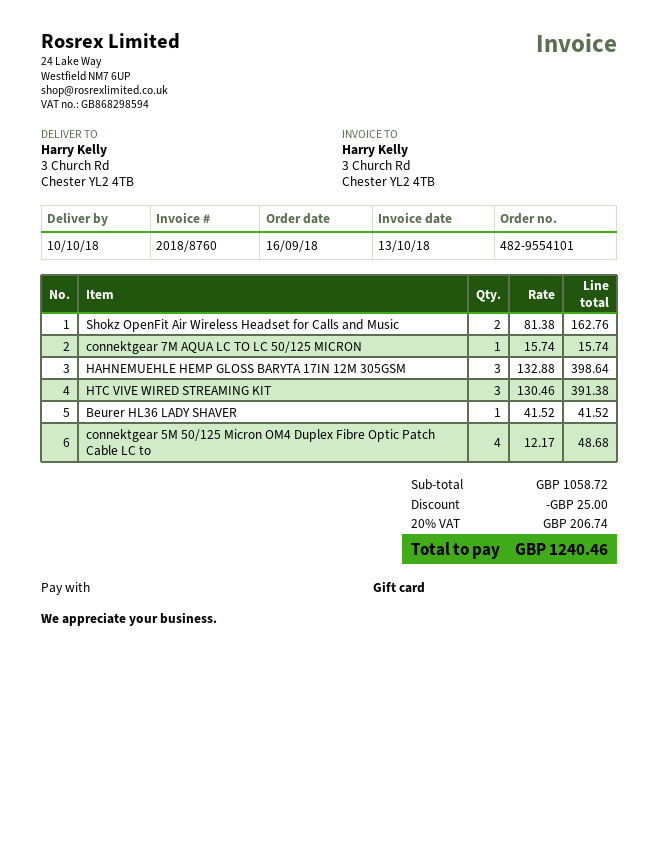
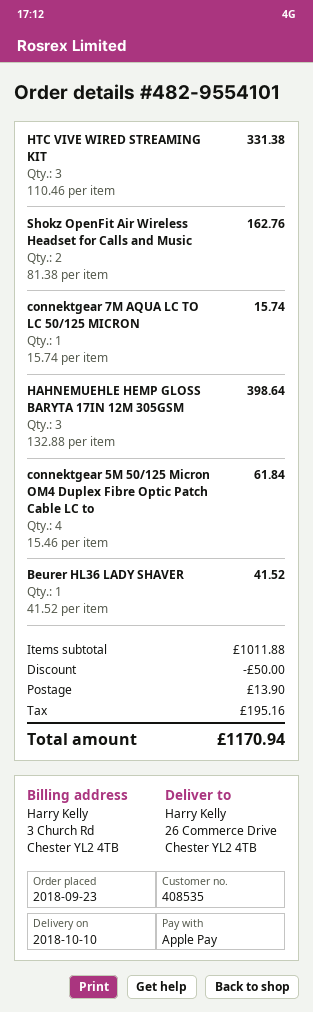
order date: 2018-09-16 -> 2018-09-23
payment method: gift card -> Apple Pay
ship to: 3 Church Rd, Chester YL2 4TB -> 26 Commerce Drive, Chester YL2 4TB
HTC VIVE WIRED STREAMING KIT: 3 x 130.46 = 391.38 -> 3 x 110.46 = 331.38
connektgear 5M 50/125 Micron OM4 Duplex Fibre Optic Patch Cable LC to: 4 x 12.17 = 48.68 -> 4 x 15.46 = 61.84
subtotal: 1058.72 -> 1011.88
discount: 25.00 -> 50.00
shipping: none -> 13.90
tax: 206.74 -> 195.16
total: 1240.46 -> 1170.94

